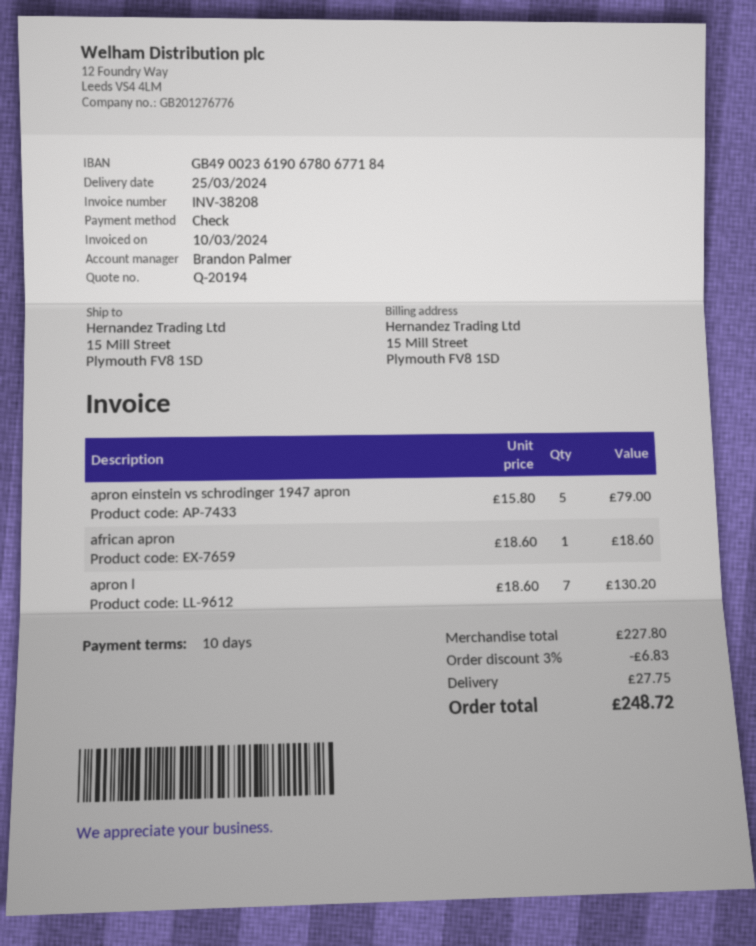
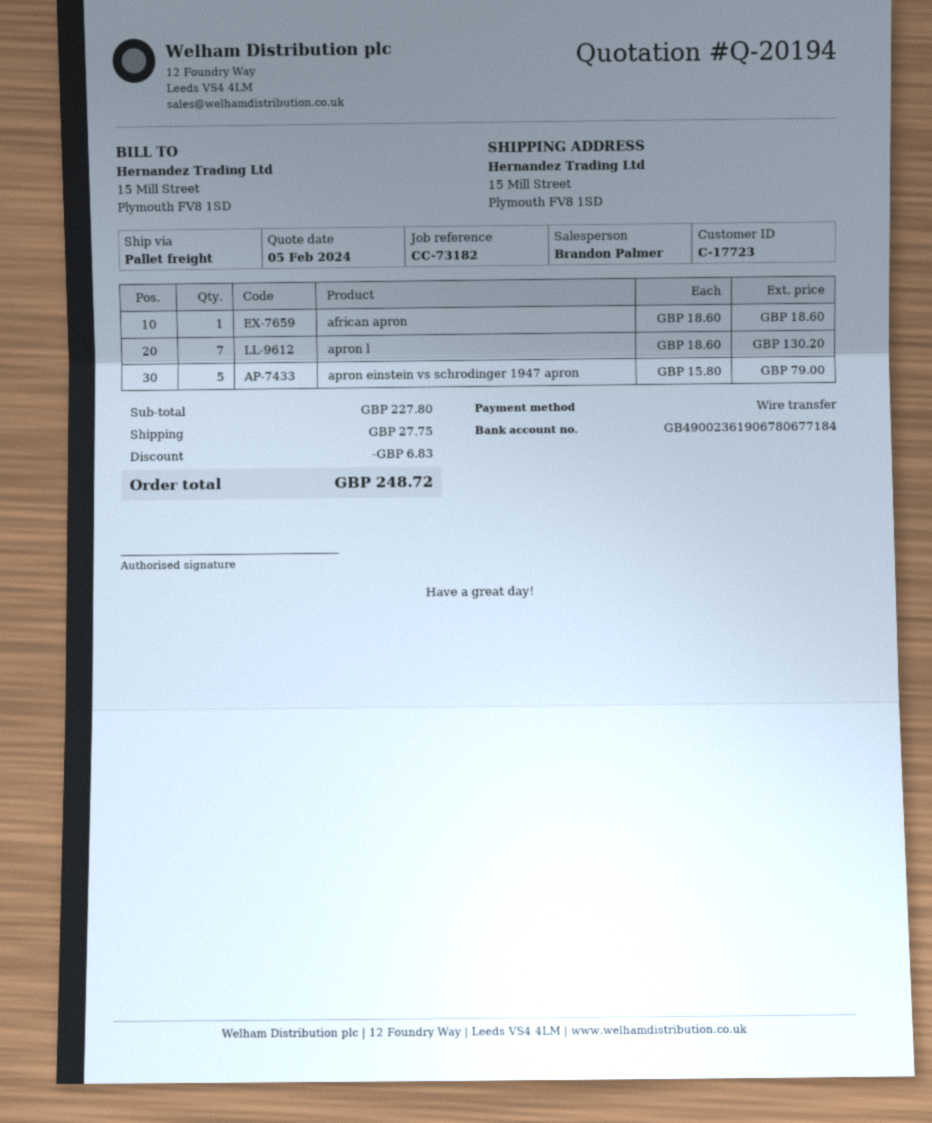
payment method: cheque -> bank transfer

